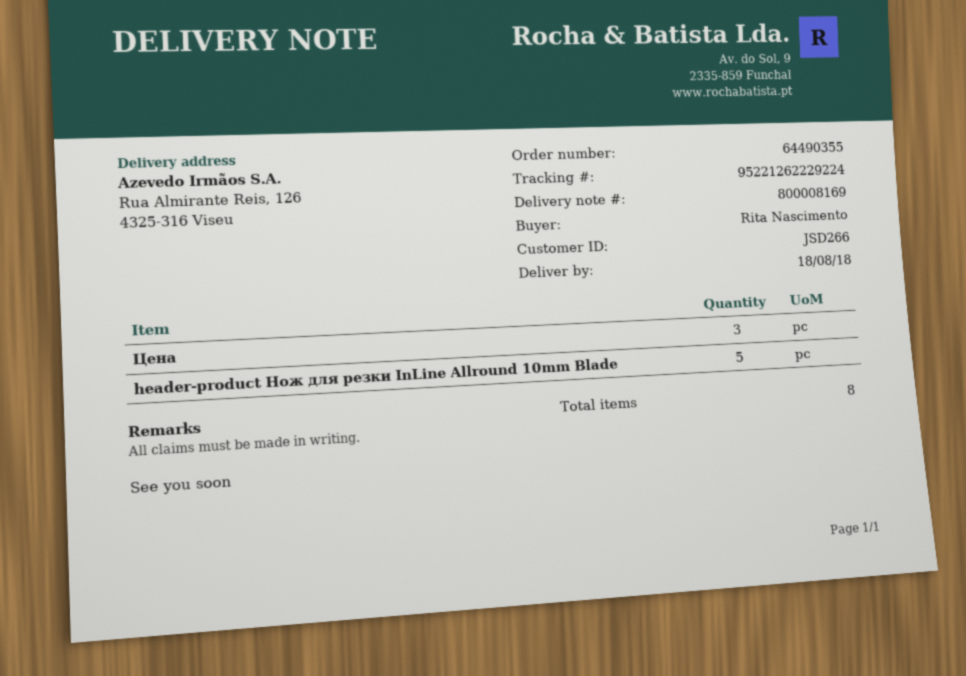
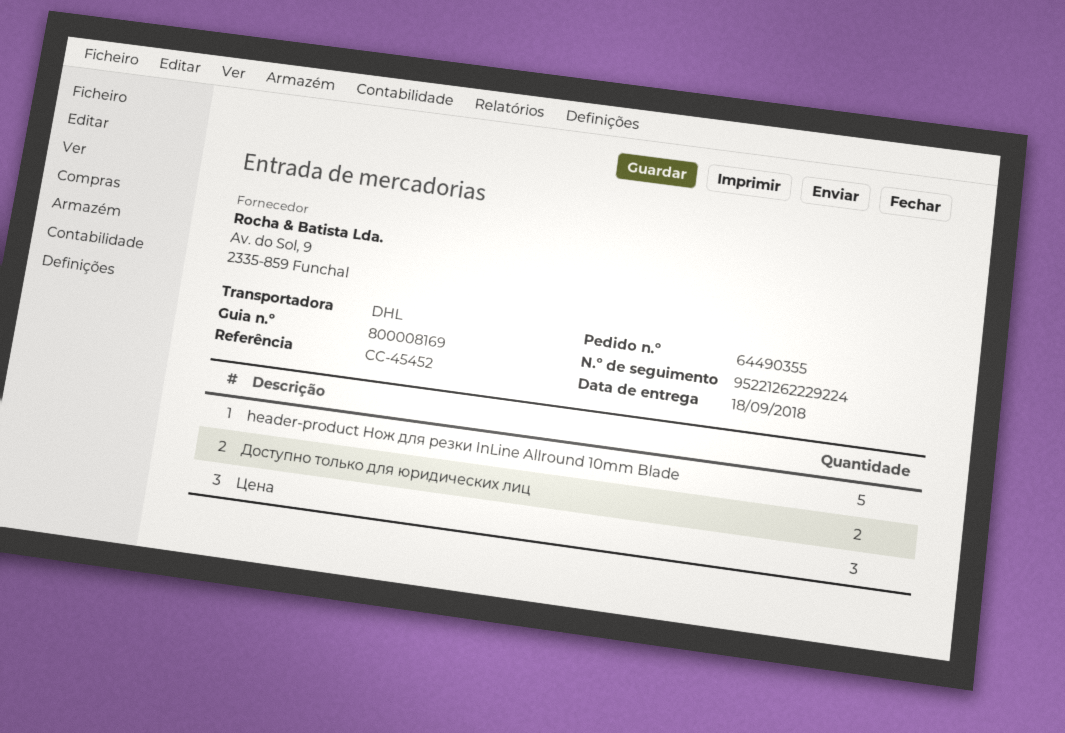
delivery date: 2018-08-18 -> 2018-09-18
Доступно только для юридических лиц: none -> 2

